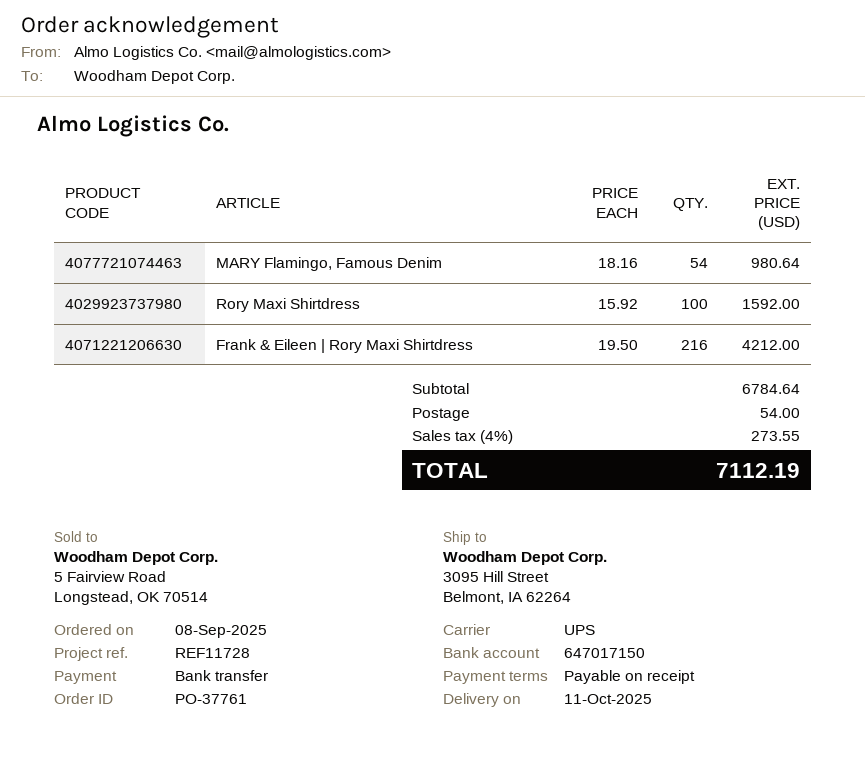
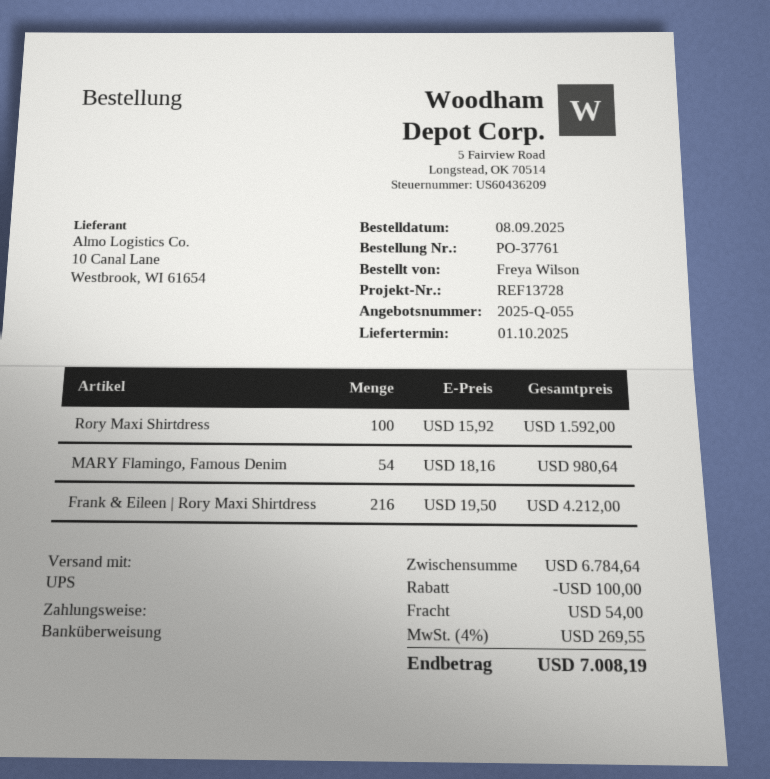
delivery date: 2025-10-11 -> 2025-10-01
reference: REF11728 -> REF13728
discount: none -> 100.00
tax: 4% = 273.55 -> 4% = 269.55
total: 7112.19 -> 7008.19

